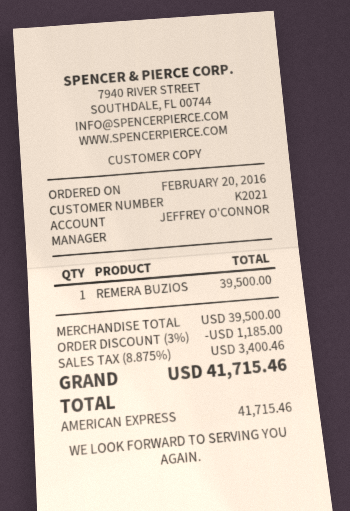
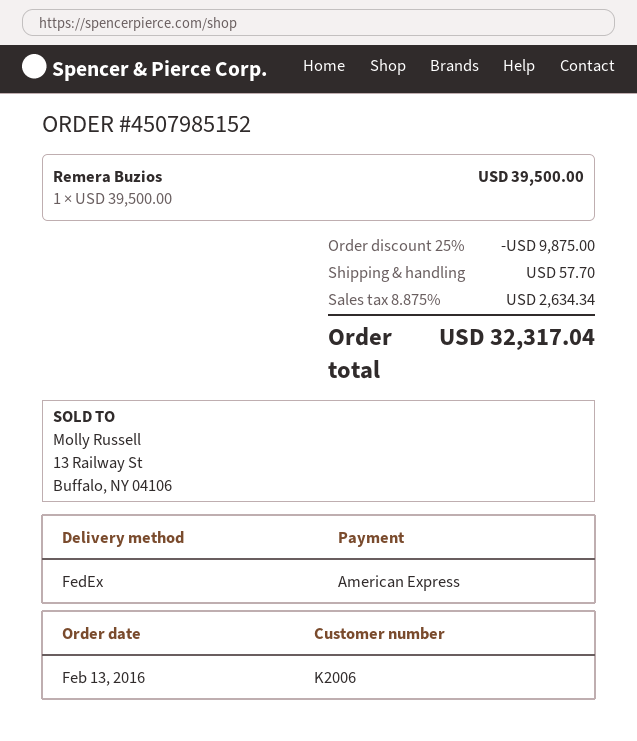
order date: 2016-02-20 -> 2016-02-13
customer number: K2021 -> K2006
discount: 3% = 1185.00 -> 25% = 9875.00
shipping: none -> 57.70
tax: 8.875% = 3400.46 -> 8.875% = 2634.34
total: 41715.46 -> 32317.04

